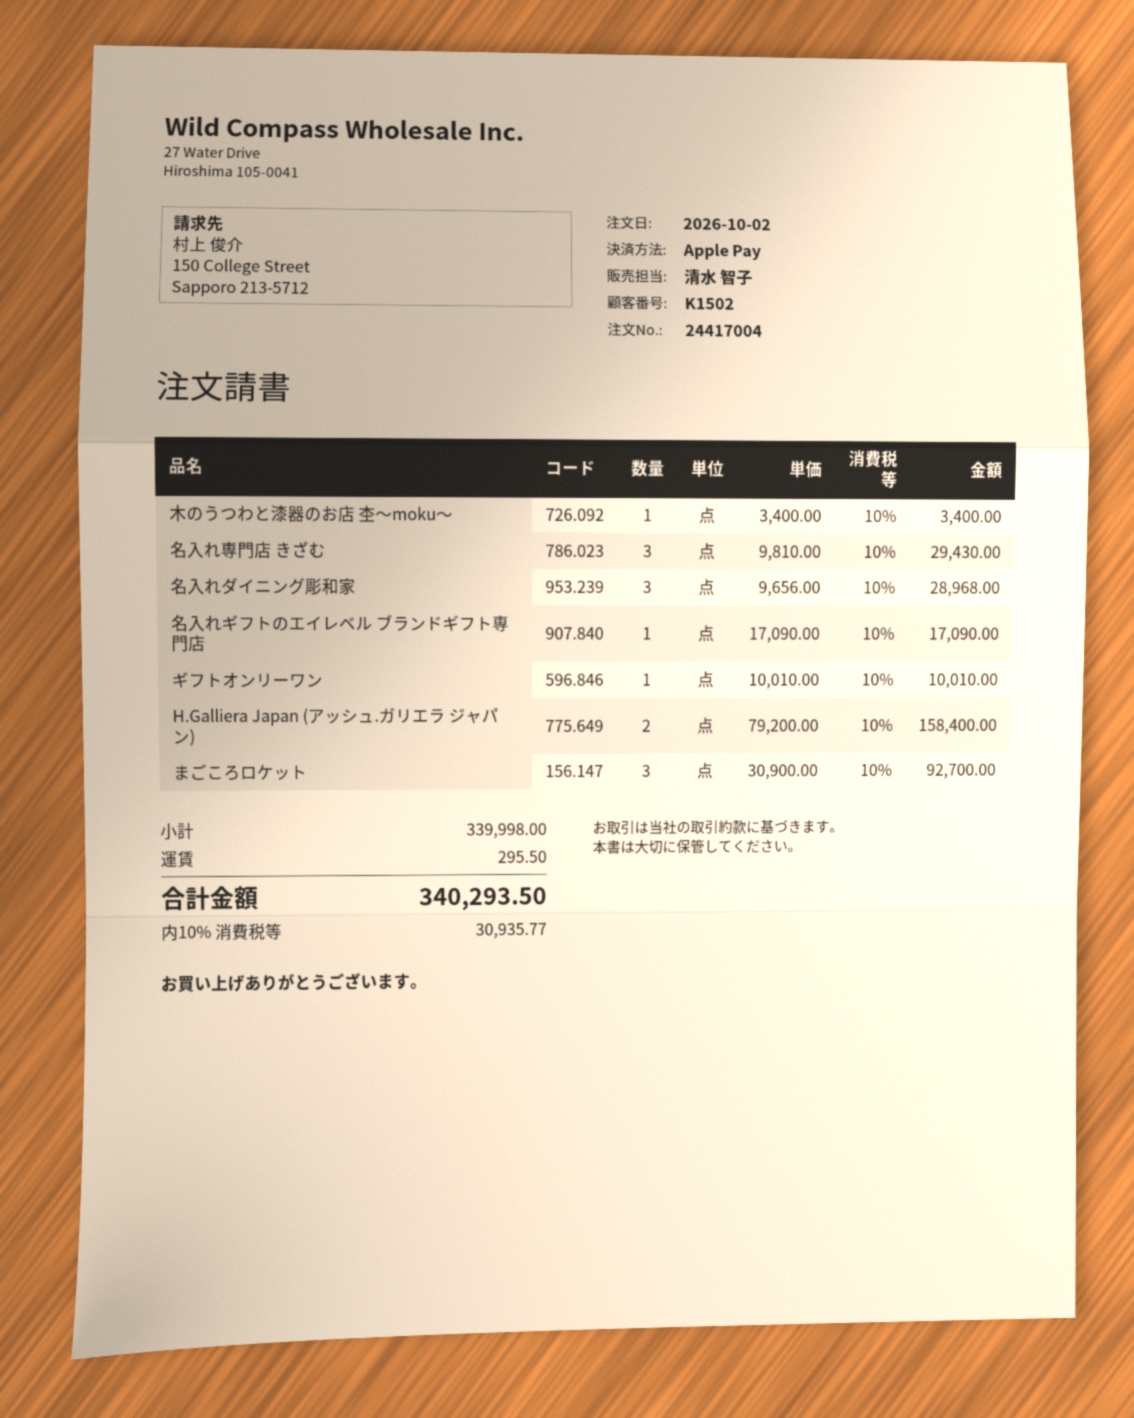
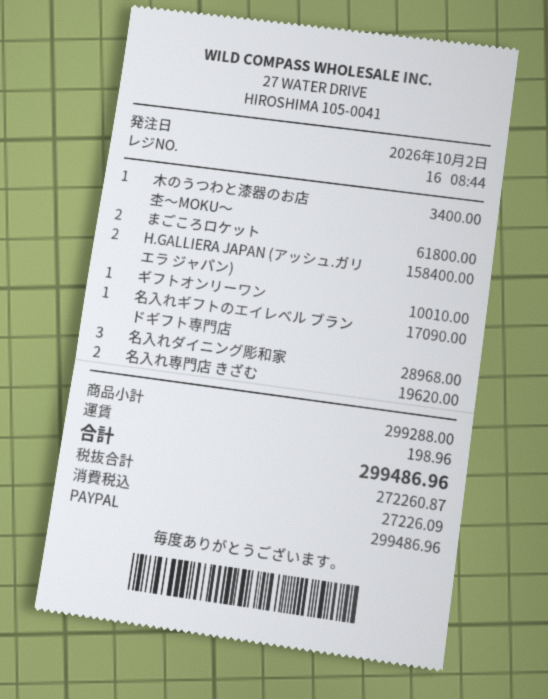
payment method: Apple Pay -> PayPal
名入れ専門店 きざむ: 3 for 29430.00 -> 2 for 19620.00
まごころロケット: 3 for 92700.00 -> 2 for 61800.00
subtotal: 339998.00 -> 299288.00
shipping: 295.50 -> 198.96
tax: 30935.77 -> 27226.09
total: 340293.50 -> 299486.96

